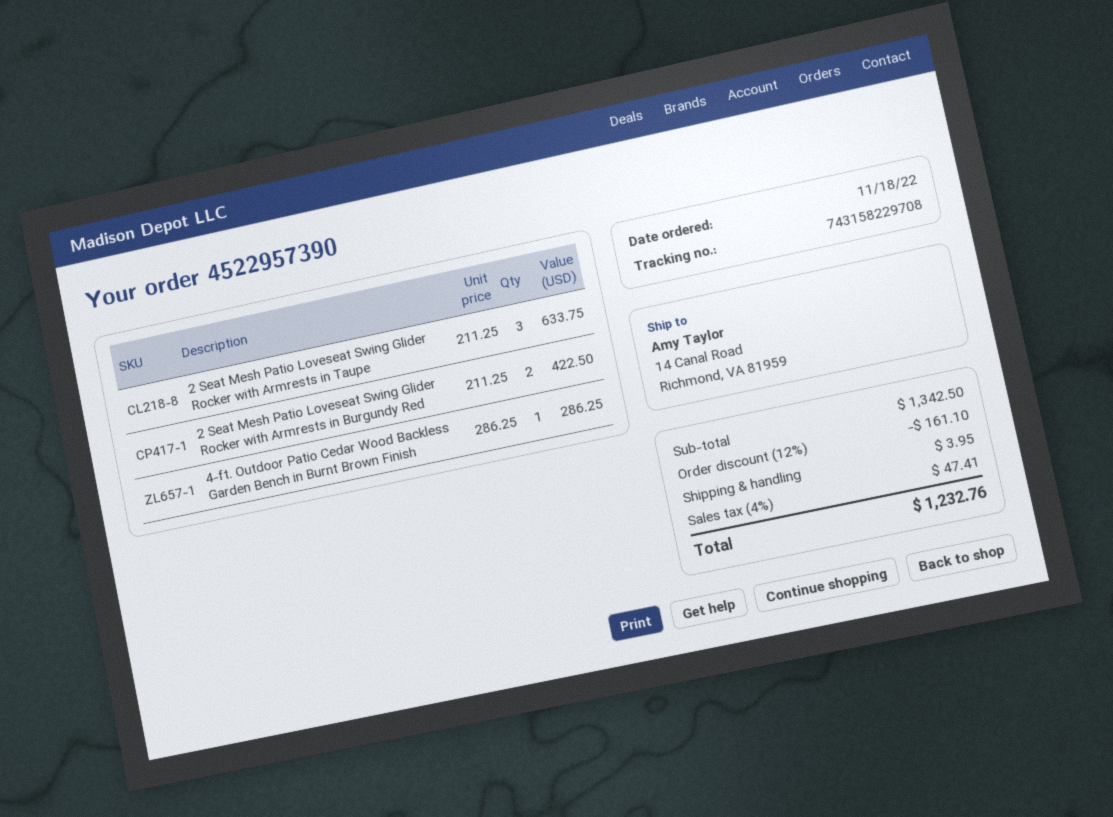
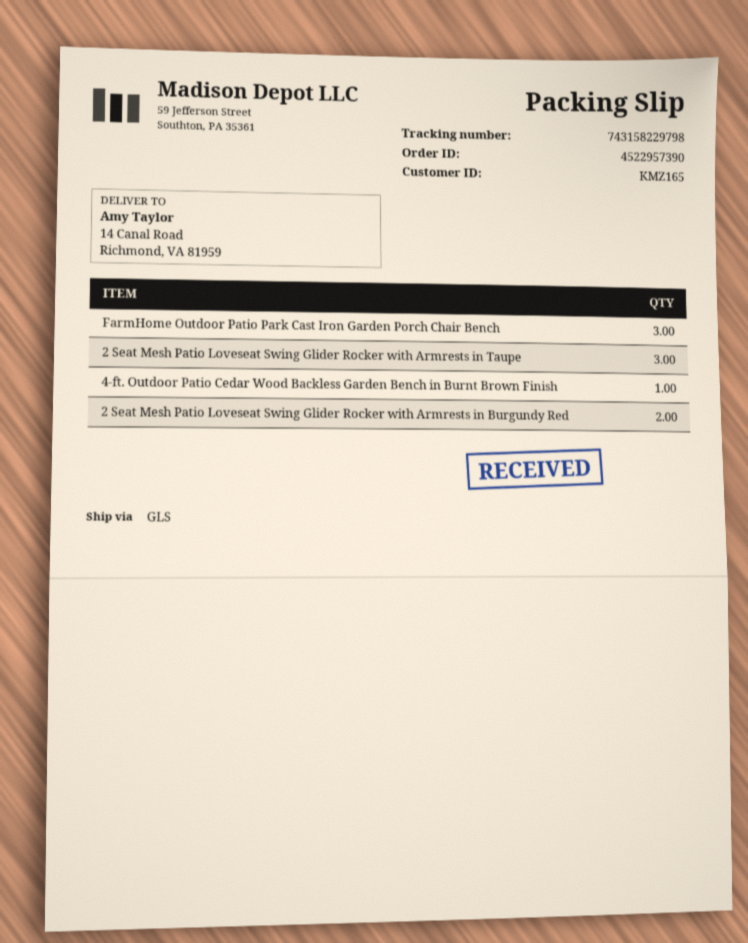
tracking number: 743158229708 -> 743158229798
FarmHome Outdoor Patio Park Cast Iron Garden Porch Chair Bench: none -> 3

